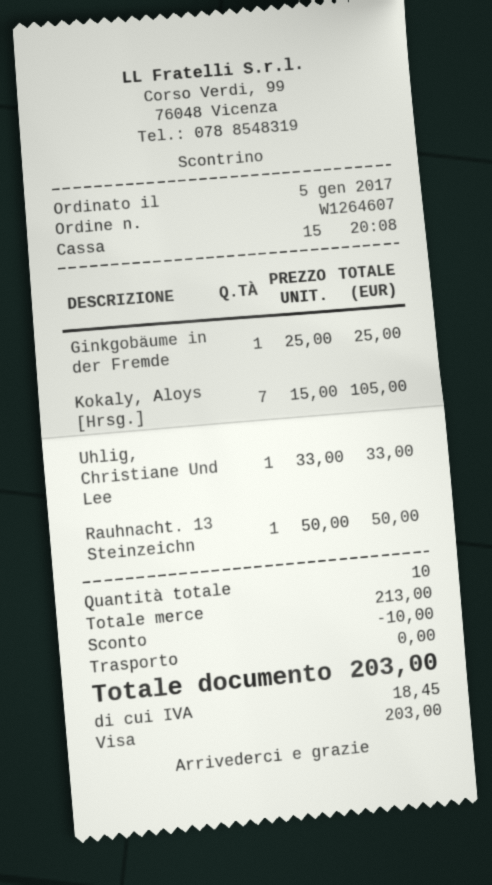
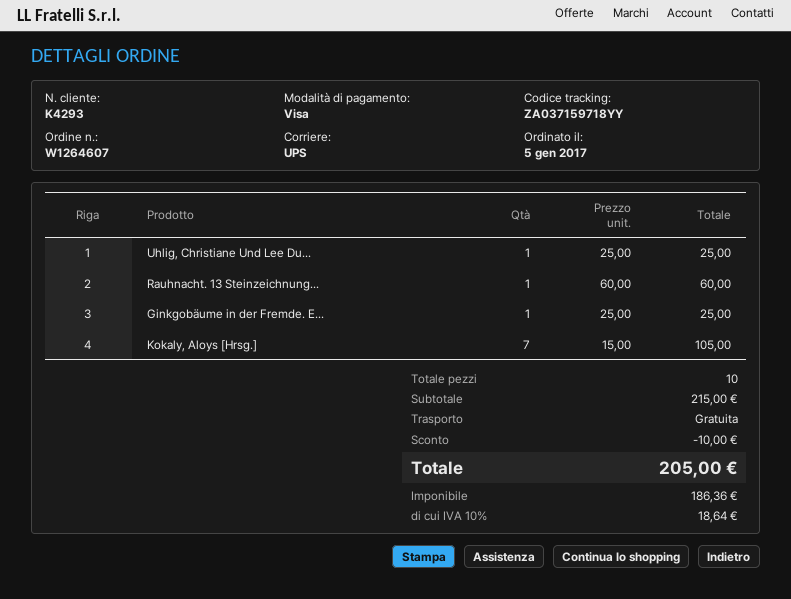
Uhlig, Christiane Und Lee: 1 x 33.00 = 33.00 -> 1 x 25.00 = 25.00
Rauhnacht. 13 Steinzeichn: 1 x 50.00 = 50.00 -> 1 x 60.00 = 60.00
subtotal: 213.00 -> 215.00
tax: 18.45 -> 18.64
total: 203.00 -> 205.00

